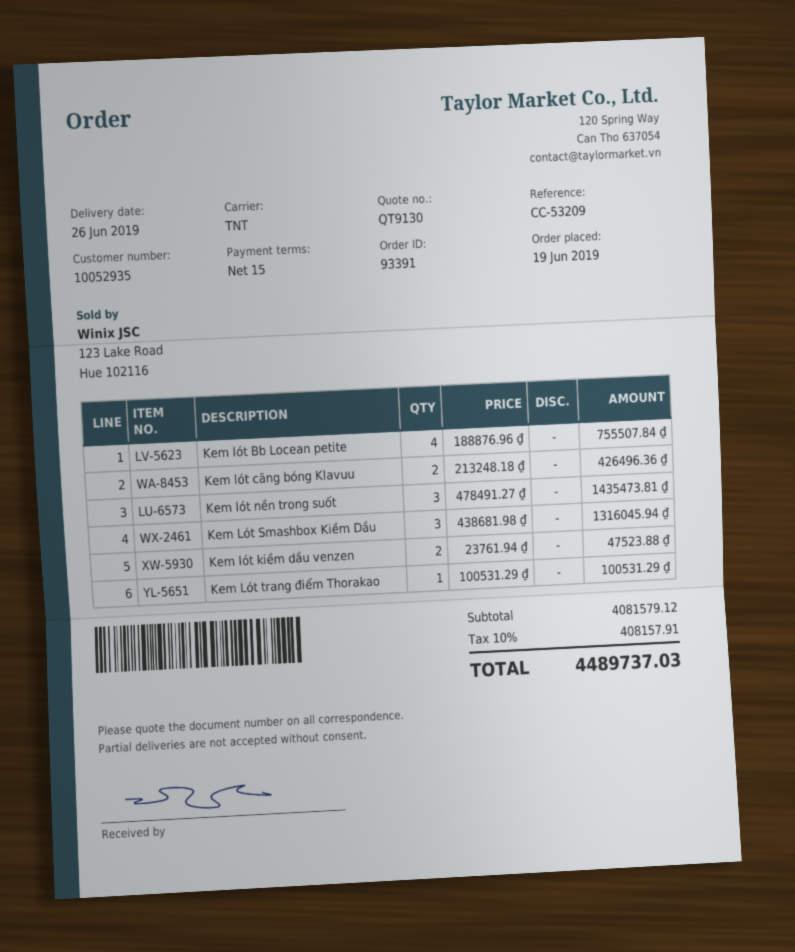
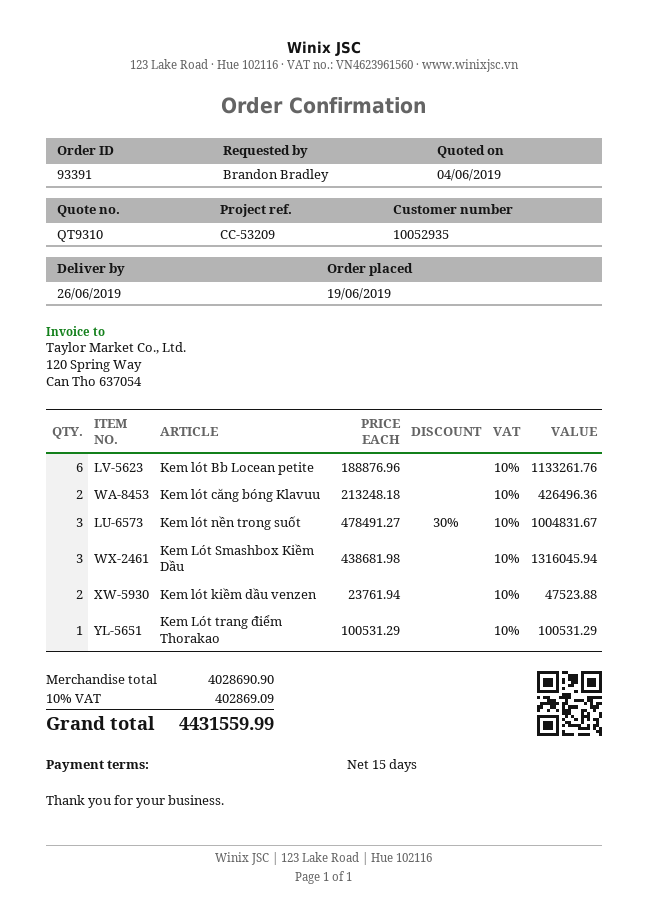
quote number: QT9130 -> QT9310
Kem lót Bb Locean petite: 4 x 188876.96 = 755507.84 -> 6 x 188876.96 = 1133261.76
Kem lót nền trong suốt: 3 x 478491.27 = 1435473.81 -> 3 x 478491.27 - 30% = 1004831.67
subtotal: 4081579.12 -> 4028690.90
tax: 10% = 408157.91 -> 10% = 402869.09
total: 4489737.03 -> 4431559.99

